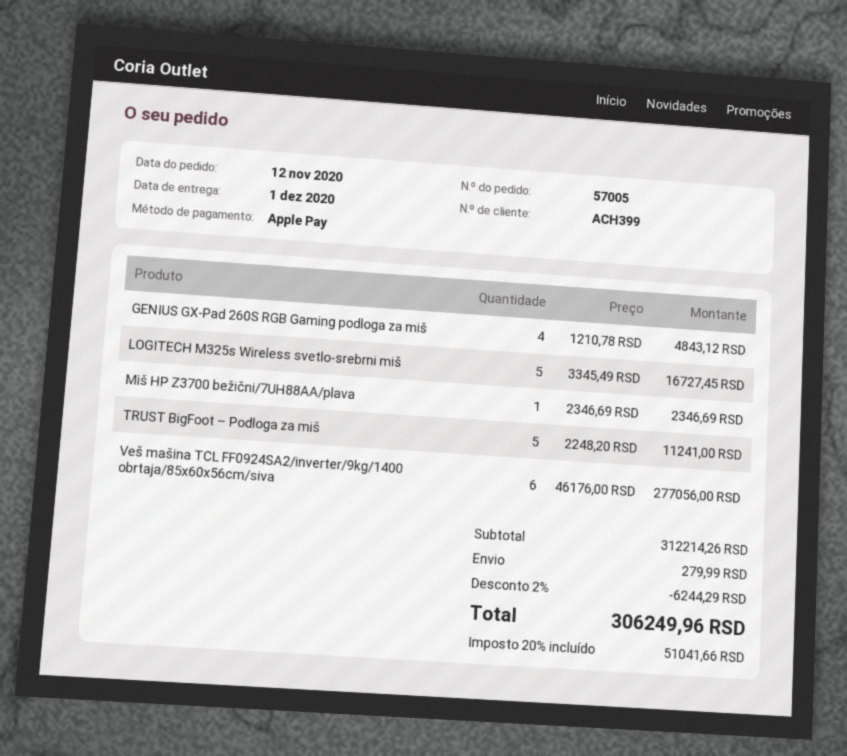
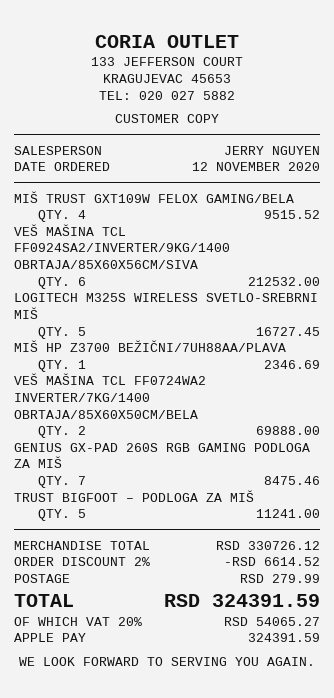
GENIUS GX-Pad 260S RGB Gaming podloga za miš: 4 for 4843.12 -> 7 for 8475.46
Veš mašina TCL FF0924SA2/inverter/9kg/1400 obrtaja/85x60x56cm/siva: 6 for 277056.00 -> 6 for 212532.00
MIŠ TRUST GXT109W FELOX GAMING/BELA: none -> 4 for 9515.52
VEŠ MAŠINA TCL FF0724WA2 INVERTER/7KG/1400 OBRTAJA/85X60X50CM/BELA: none -> 2 for 69888.00
subtotal: 312214.26 -> 330726.12
discount: 2% = 6244.29 -> 2% = 6614.52
tax: 20% = 51041.66 -> 20% = 54065.27
total: 306249.96 -> 324391.59

